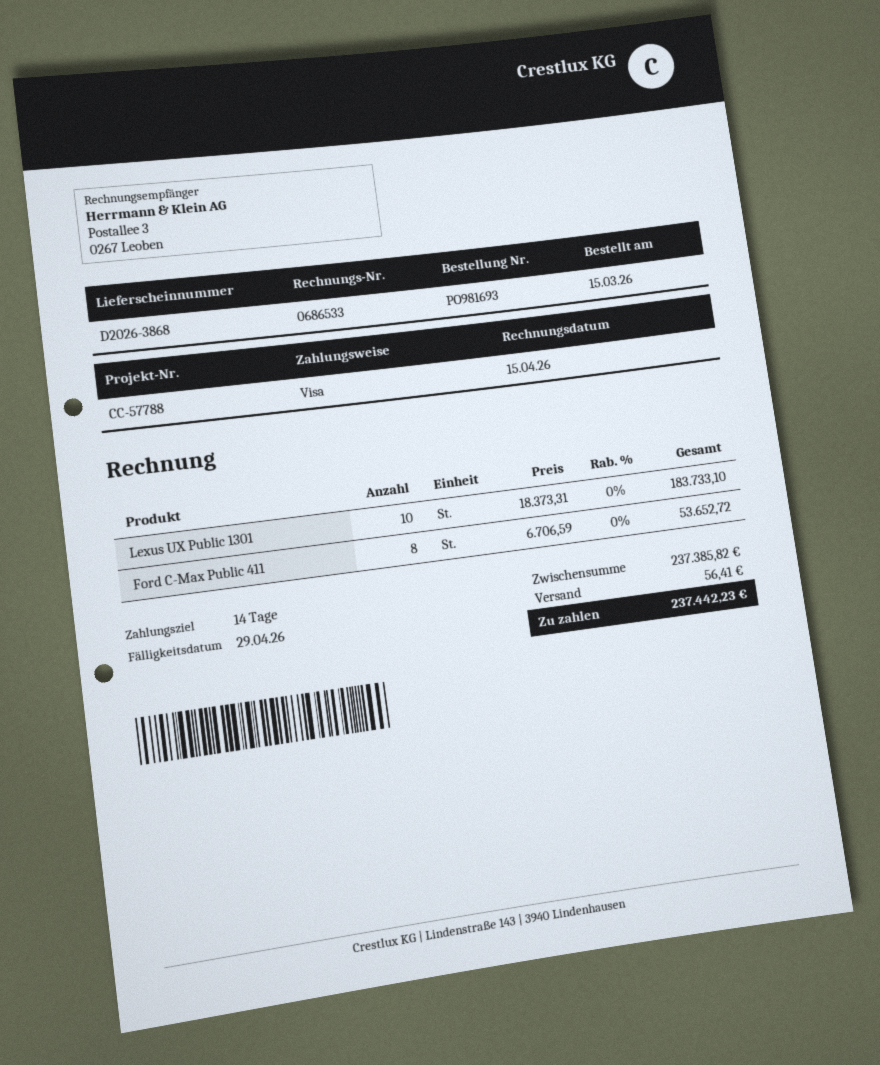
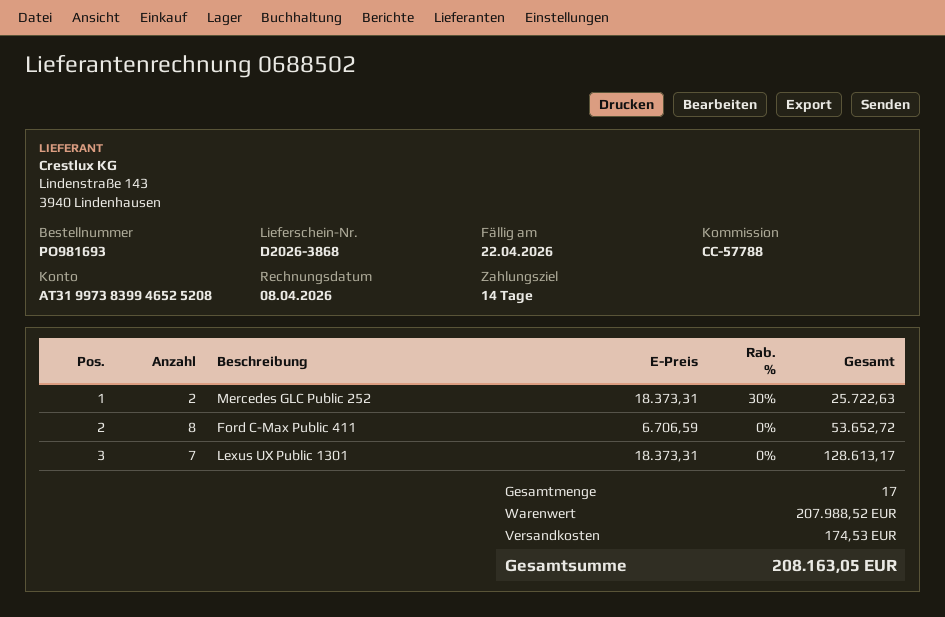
invoice number: 0686533 -> 0688502
invoice date: 2026-04-15 -> 2026-04-08
due date: 2026-04-29 -> 2026-04-22
Lexus UX Public 1301: 10 x 18373.31 = 183733.10 -> 7 x 18373.31 = 128613.17
Mercedes GLC Public 252: none -> 2 x 18373.31 - 30% = 25722.63
subtotal: 237385.82 -> 207988.52
shipping: 56.41 -> 174.53
total: 237442.23 -> 208163.05

